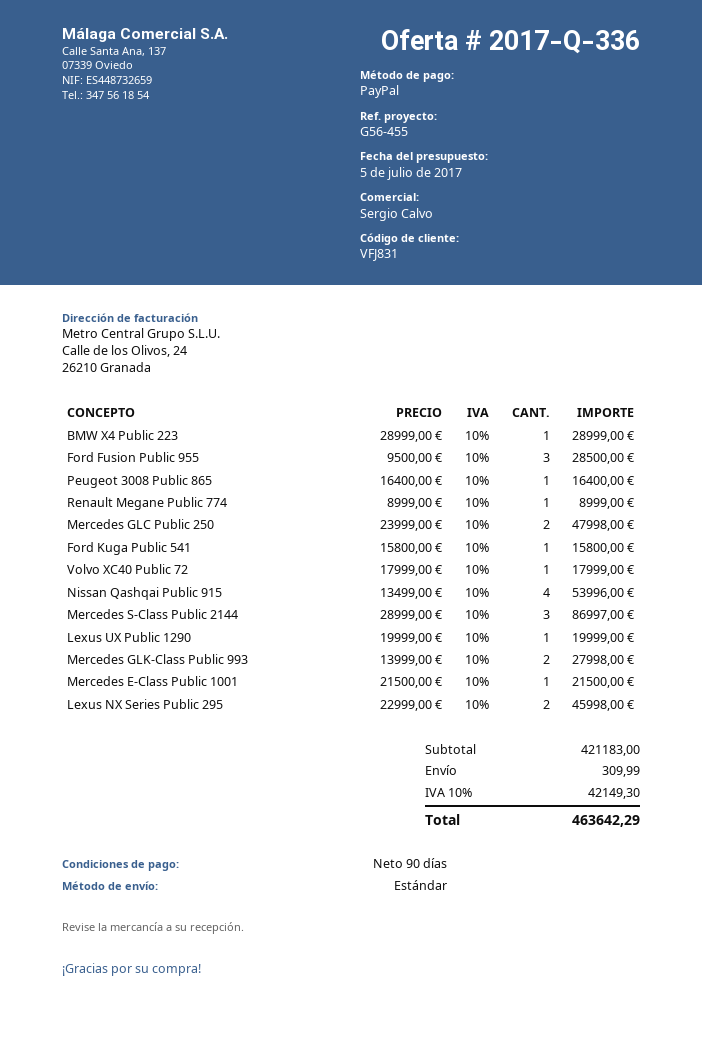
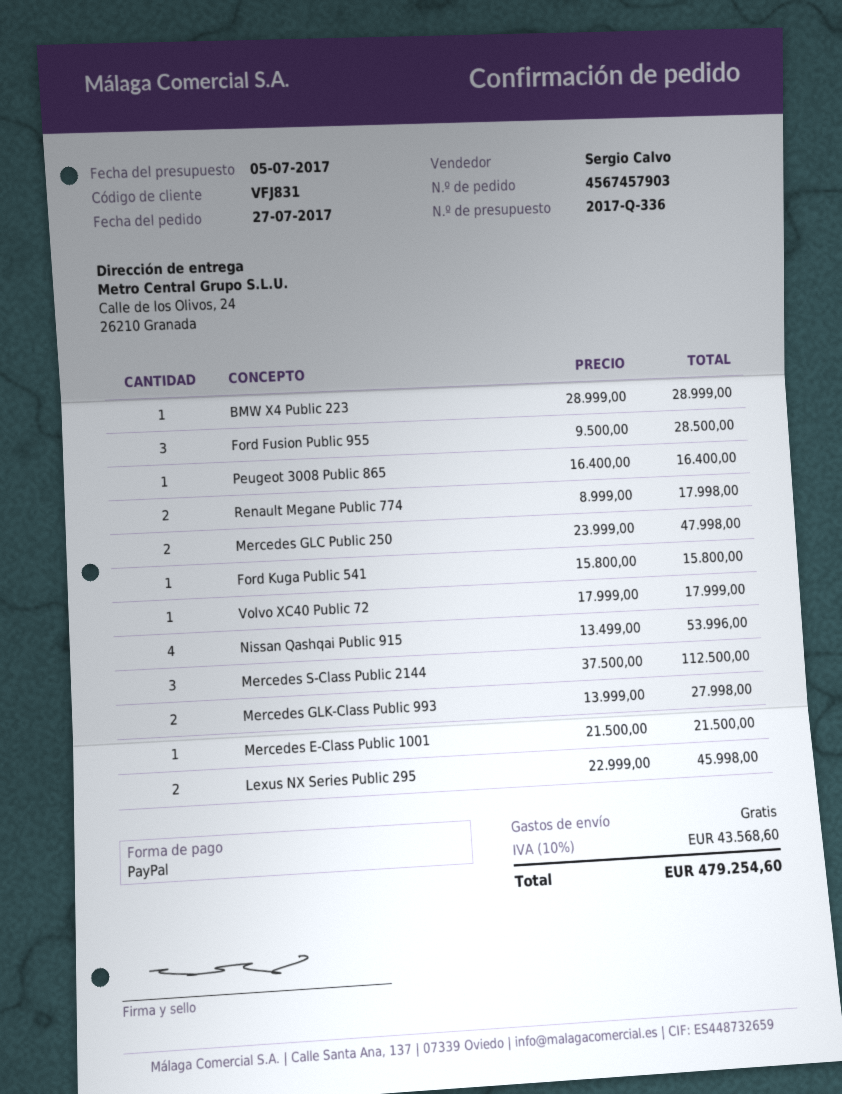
Renault Megane Public 774: 1 x 8999.00 = 8999.00 -> 2 x 8999.00 = 17998.00
Mercedes S-Class Public 2144: 3 x 28999.00 = 86997.00 -> 3 x 37500.00 = 112500.00
Lexus UX Public 1290: 1 x 19999.00 = 19999.00 -> none
shipping: 309.99 -> 0.00
tax: 10% = 42149.30 -> 10% = 43568.60
total: 463642.29 -> 479254.60

